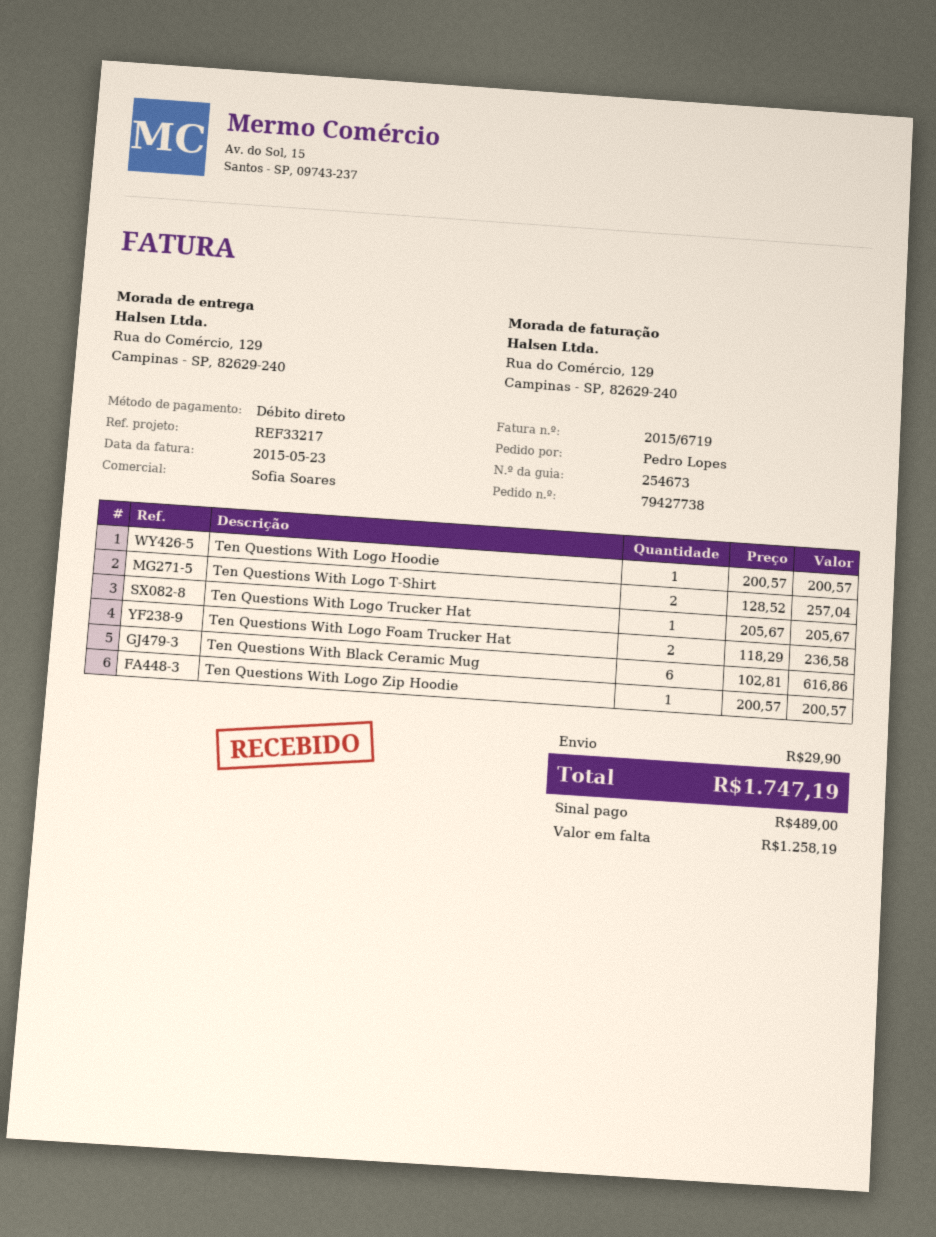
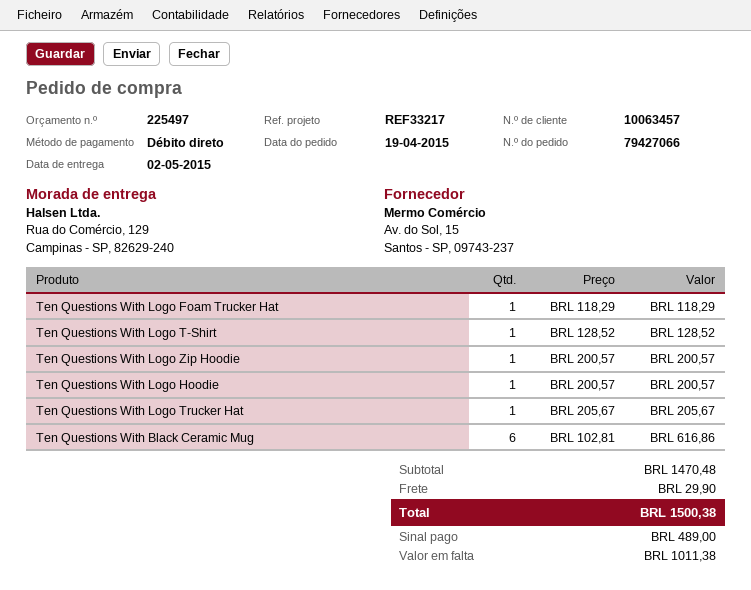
order number: 79427738 -> 79427066
Ten Questions With Logo T-Shirt: 2 x 128.52 = 257.04 -> 1 x 128.52 = 128.52
Ten Questions With Logo Foam Trucker Hat: 2 x 118.29 = 236.58 -> 1 x 118.29 = 118.29
total: 1747.19 -> 1500.38
balance: 1258.19 -> 1011.38

